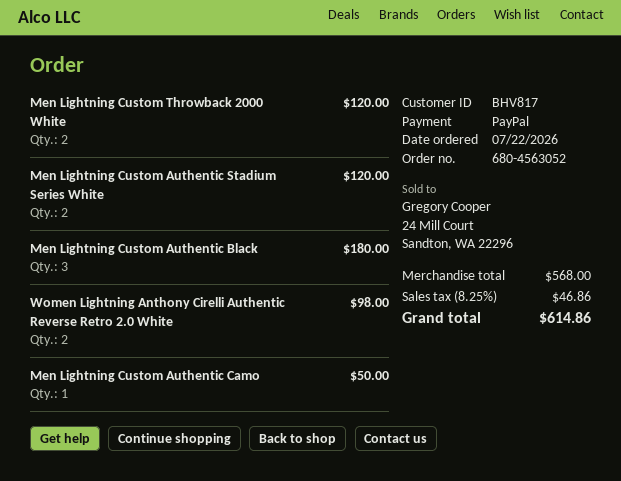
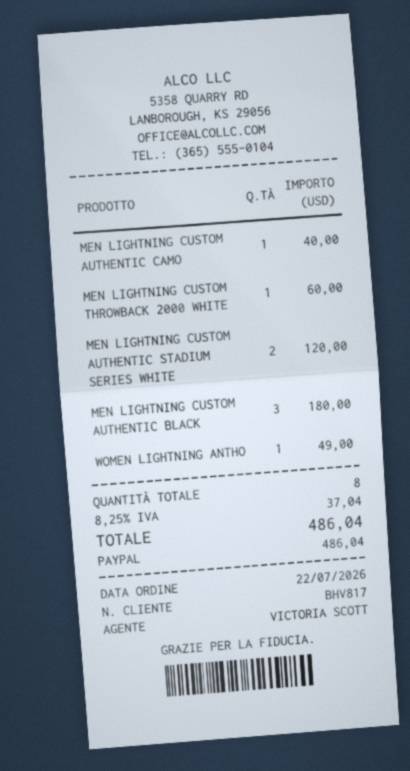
Men Lightning Custom Throwback 2000 White: 2 for 120.00 -> 1 for 60.00
Women Lightning Anthony Cirelli Authentic Reverse Retro 2.0 White: 2 for 98.00 -> 1 for 49.00
Men Lightning Custom Authentic Camo: 1 for 50.00 -> 1 for 40.00
tax: 8.25% = 46.86 -> 8.25% = 37.04
total: 614.86 -> 486.04

